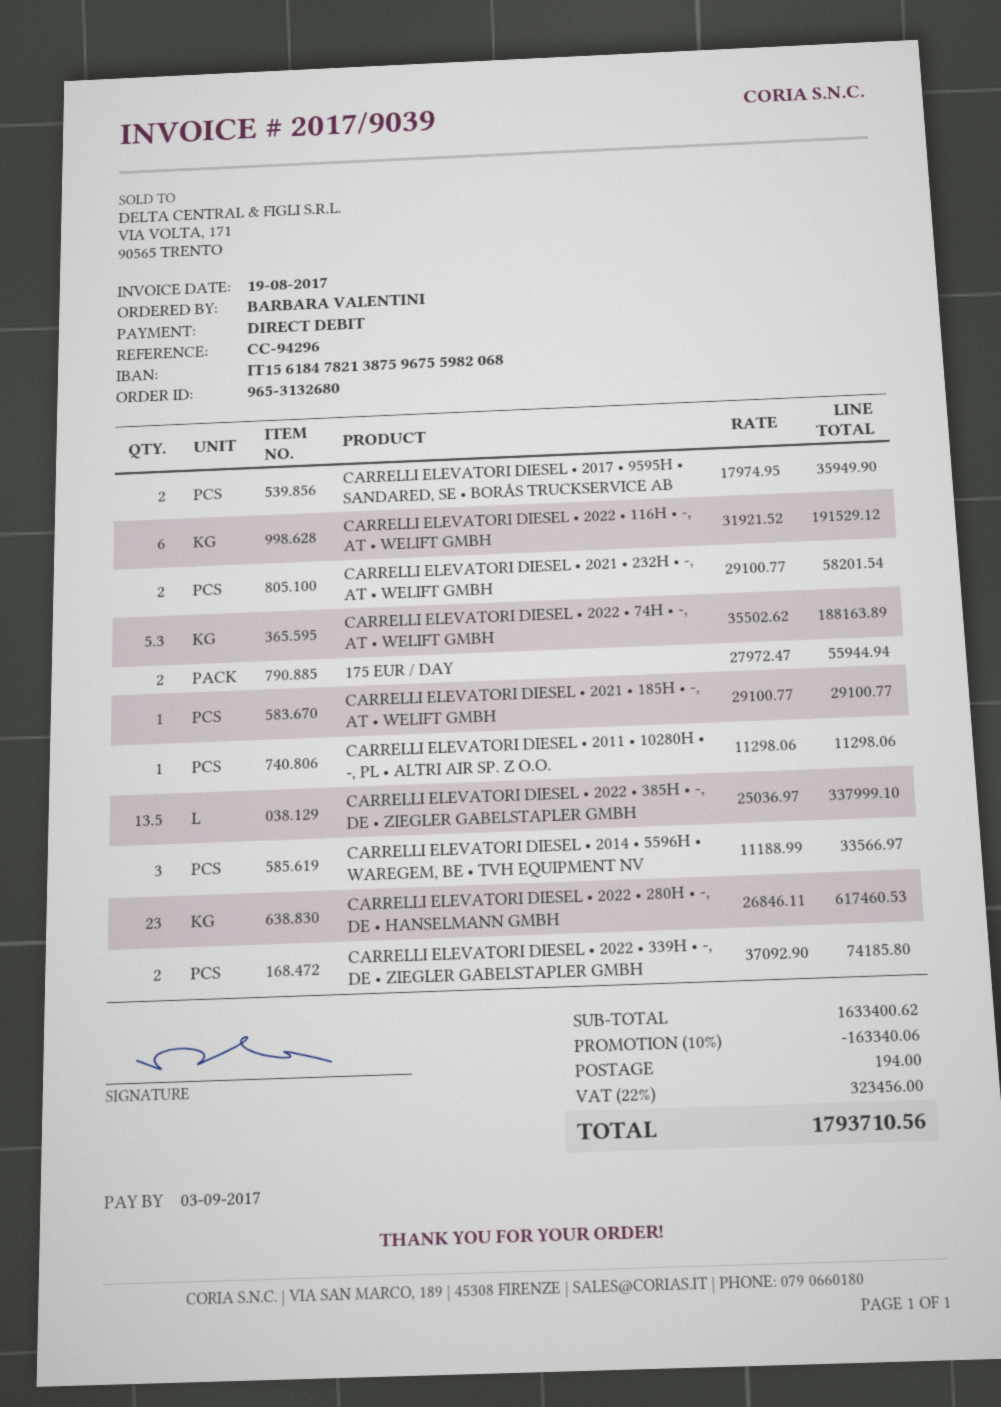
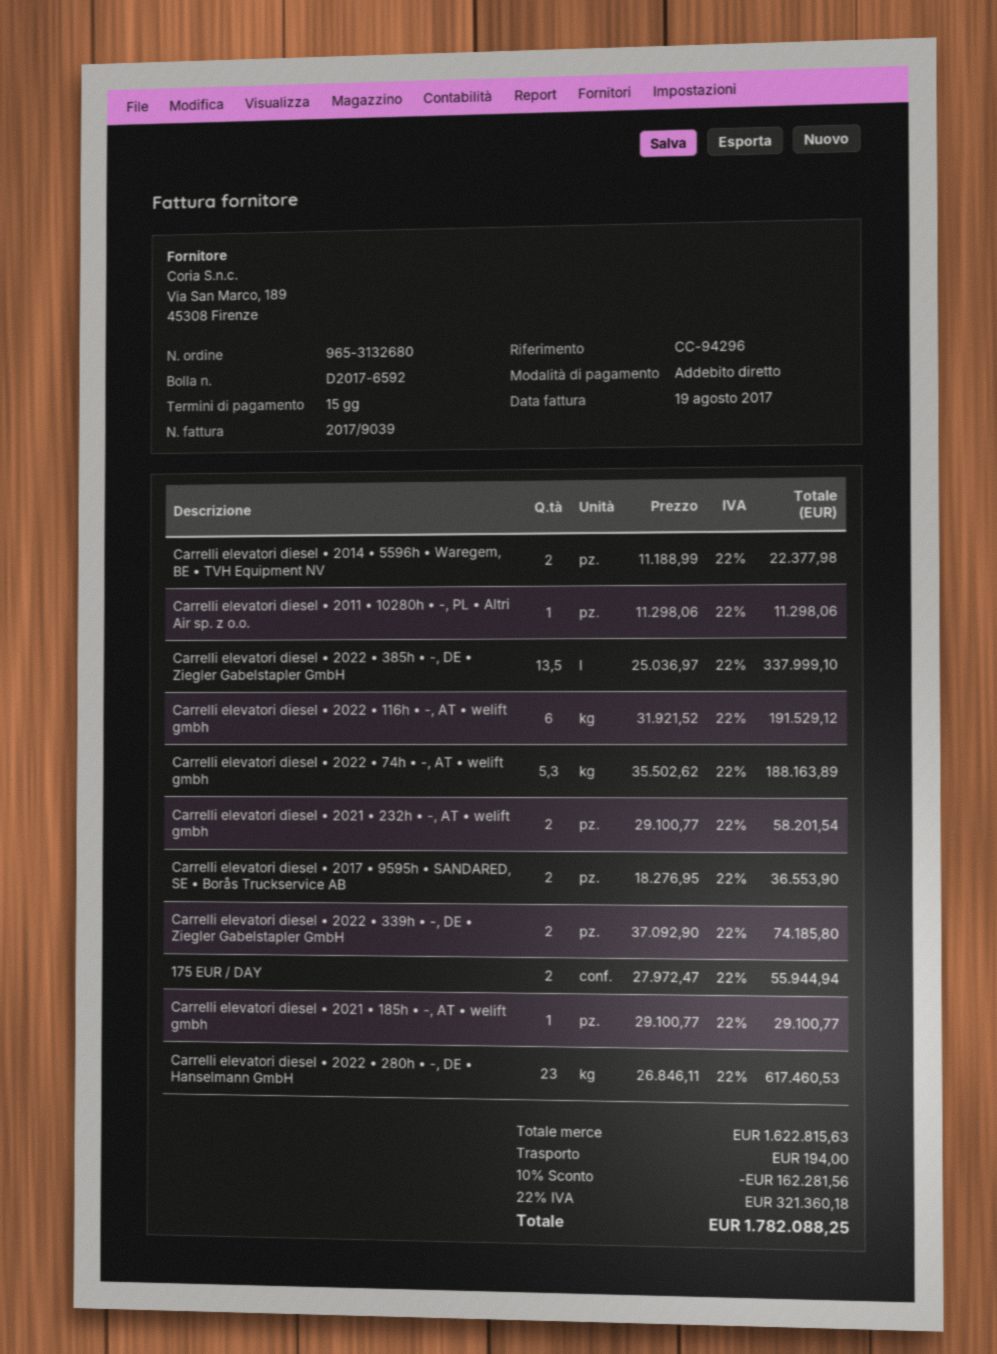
CARRELLI ELEVATORI DIESEL • 2017 • 9595H • SANDARED, SE • BORÅS TRUCKSERVICE AB: 2 x 17974.95 = 35949.90 -> 2 x 18276.95 = 36553.90
CARRELLI ELEVATORI DIESEL • 2014 • 5596H • WAREGEM, BE • TVH EQUIPMENT NV: 3 x 11188.99 = 33566.97 -> 2 x 11188.99 = 22377.98
subtotal: 1633400.62 -> 1622815.63
discount: 10% = 163340.06 -> 10% = 162281.56
tax: 22% = 323456.00 -> 22% = 321360.18
total: 1793710.56 -> 1782088.25

